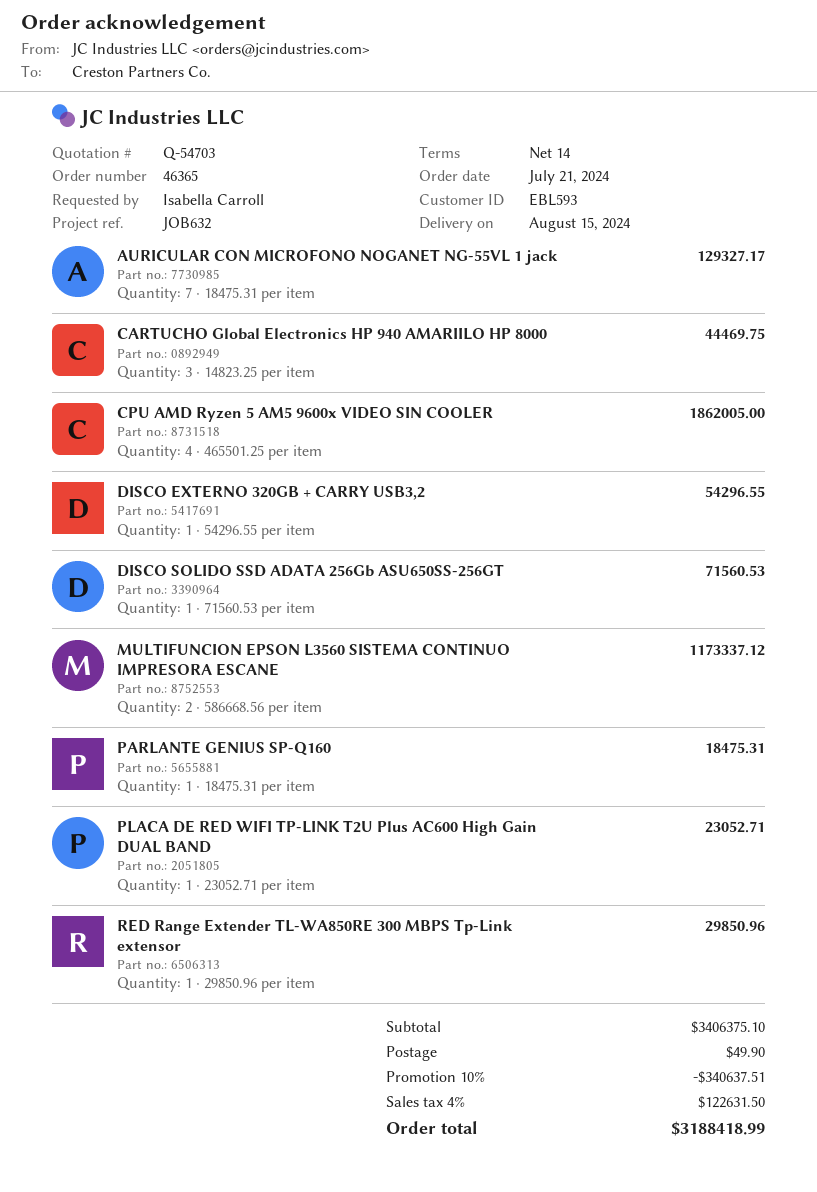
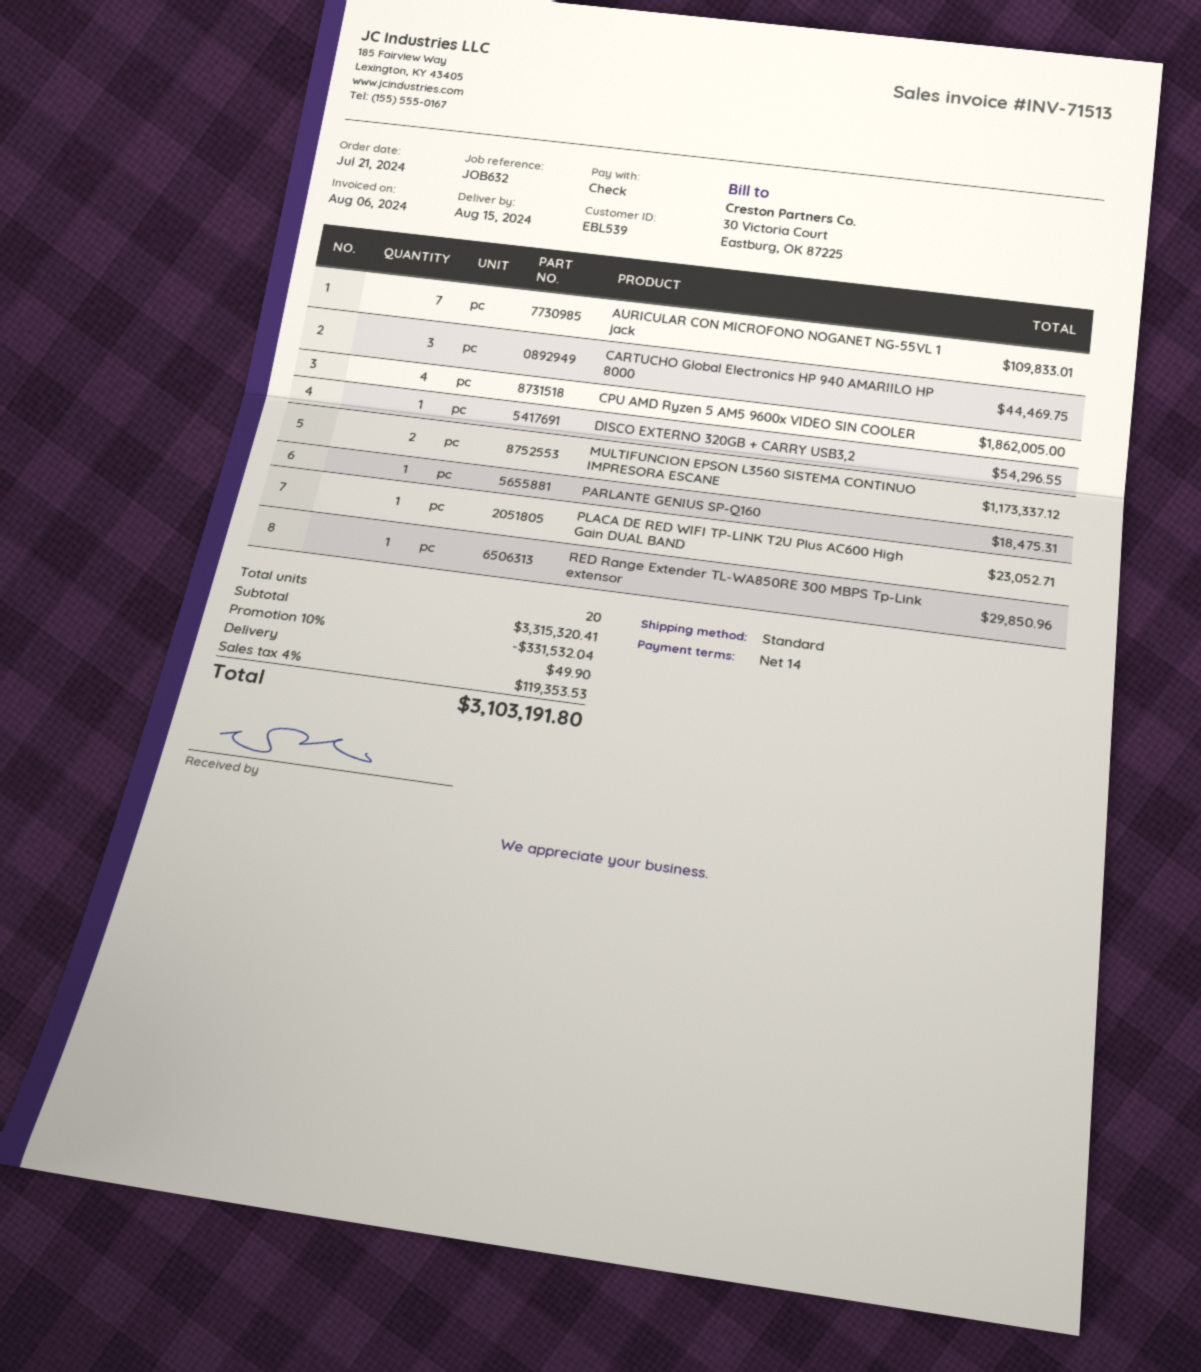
customer number: EBL593 -> EBL539
AURICULAR CON MICROFONO NOGANET NG-55VL 1 jack: 7 for 129327.17 -> 7 for 109833.01
DISCO SOLIDO SSD ADATA 256Gb ASU650SS-256GT: 1 for 71560.53 -> none
subtotal: 3406375.10 -> 3315320.41
discount: 10% = 340637.51 -> 10% = 331532.04
tax: 4% = 122631.50 -> 4% = 119353.53
total: 3188418.99 -> 3103191.80

